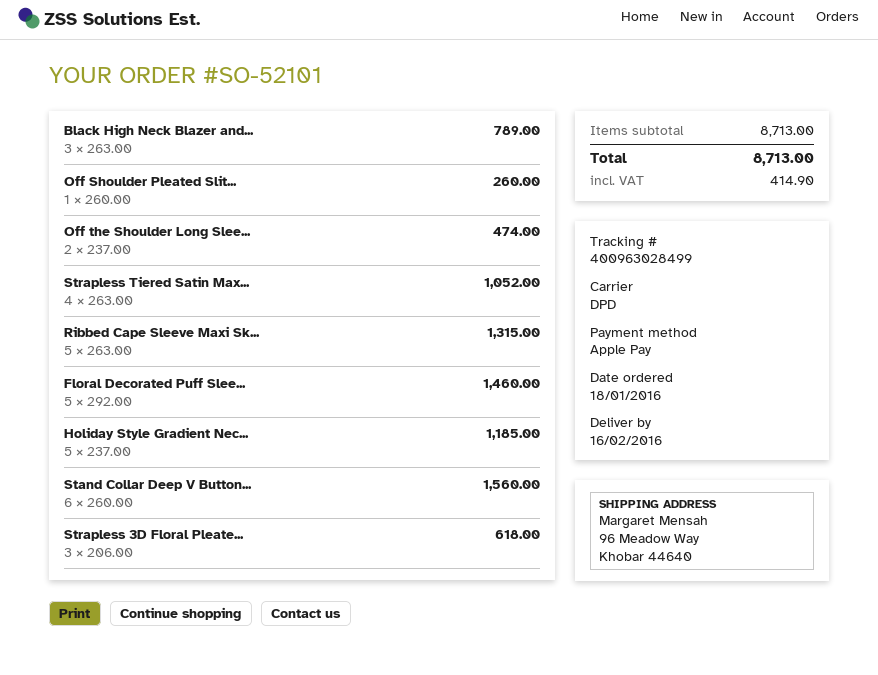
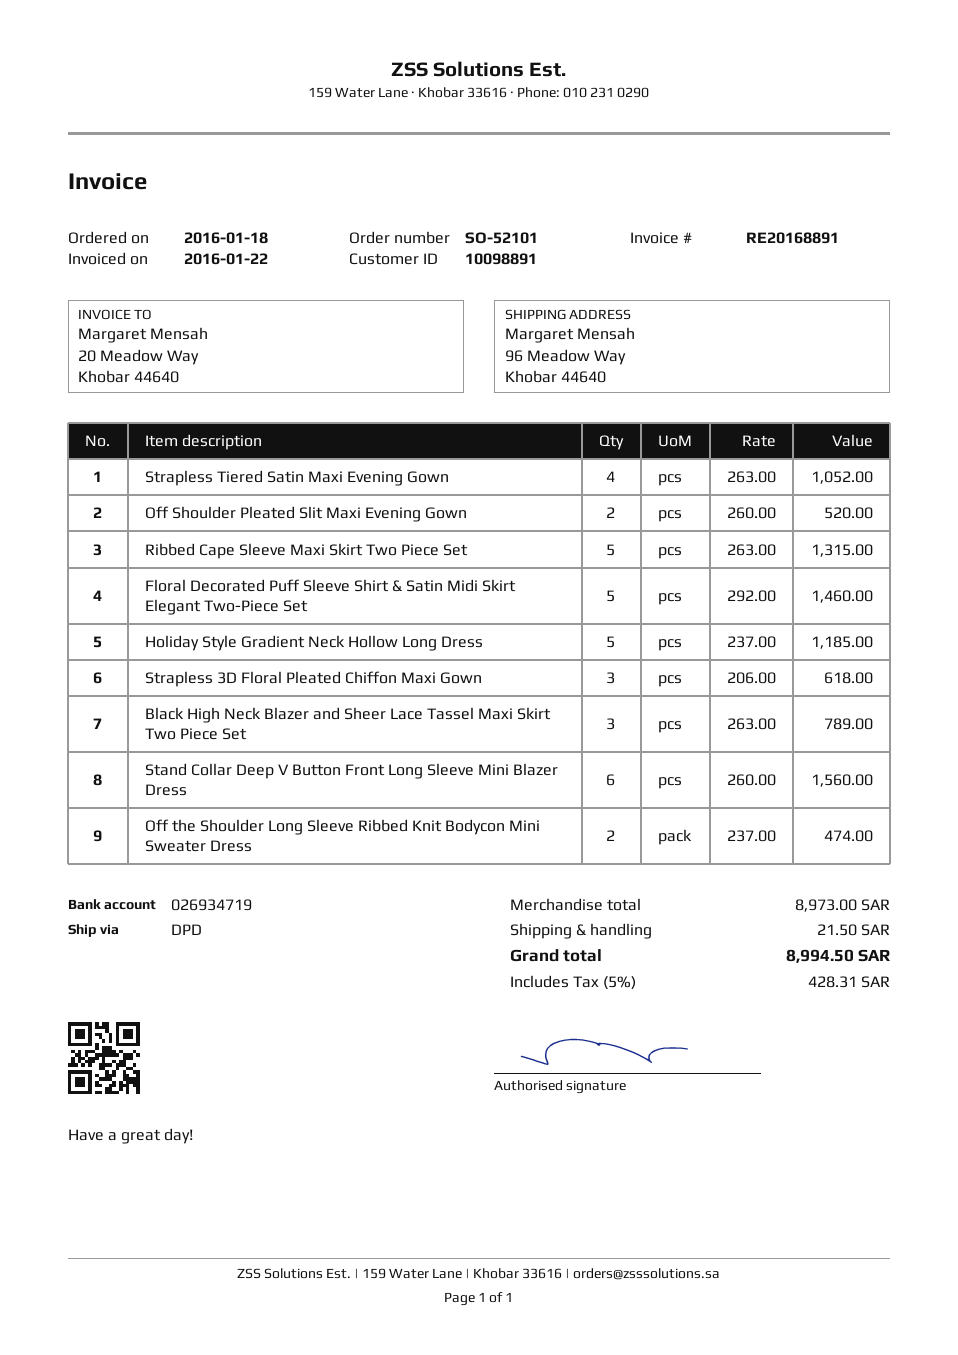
Off Shoulder Pleated Slit...: 1 x 260.00 = 260.00 -> 2 x 260.00 = 520.00
subtotal: 8713.00 -> 8973.00
shipping: none -> 21.50
tax: 414.90 -> 428.31
total: 8713.00 -> 8994.50

